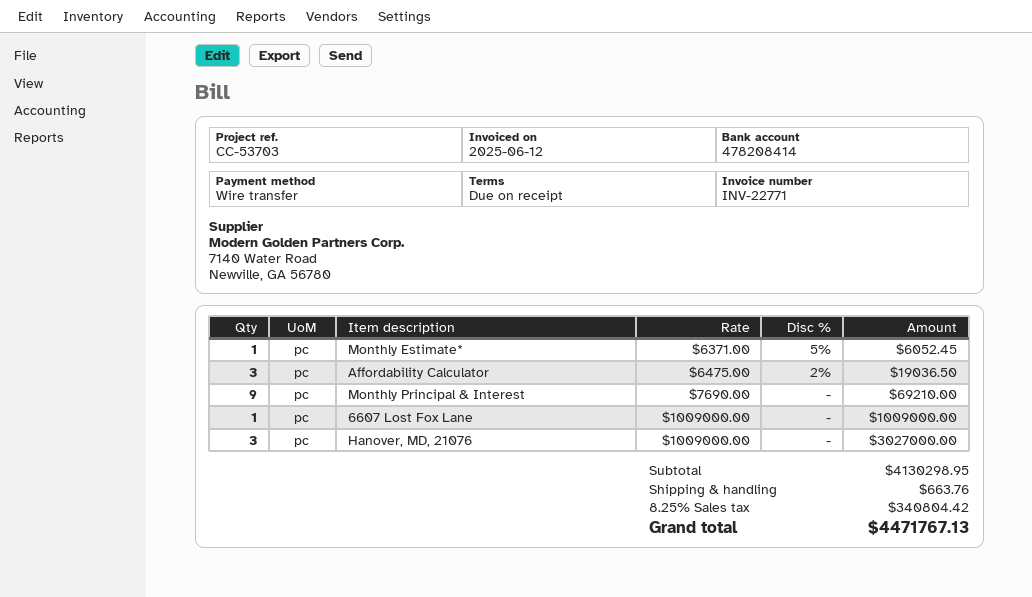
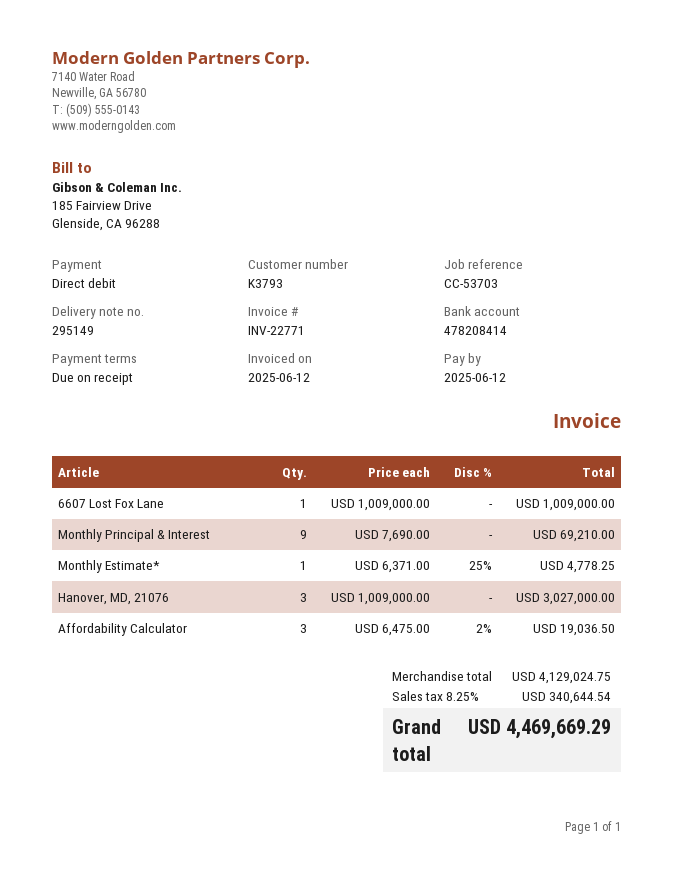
payment method: bank transfer -> direct debit
Monthly Estimate*: 1 x 6371.00 - 5% = 6052.45 -> 1 x 6371.00 - 25% = 4778.25
subtotal: 4130298.95 -> 4129024.75
shipping: 663.76 -> none
tax: 8.25% = 340804.42 -> 8.25% = 340644.54
total: 4471767.13 -> 4469669.29

